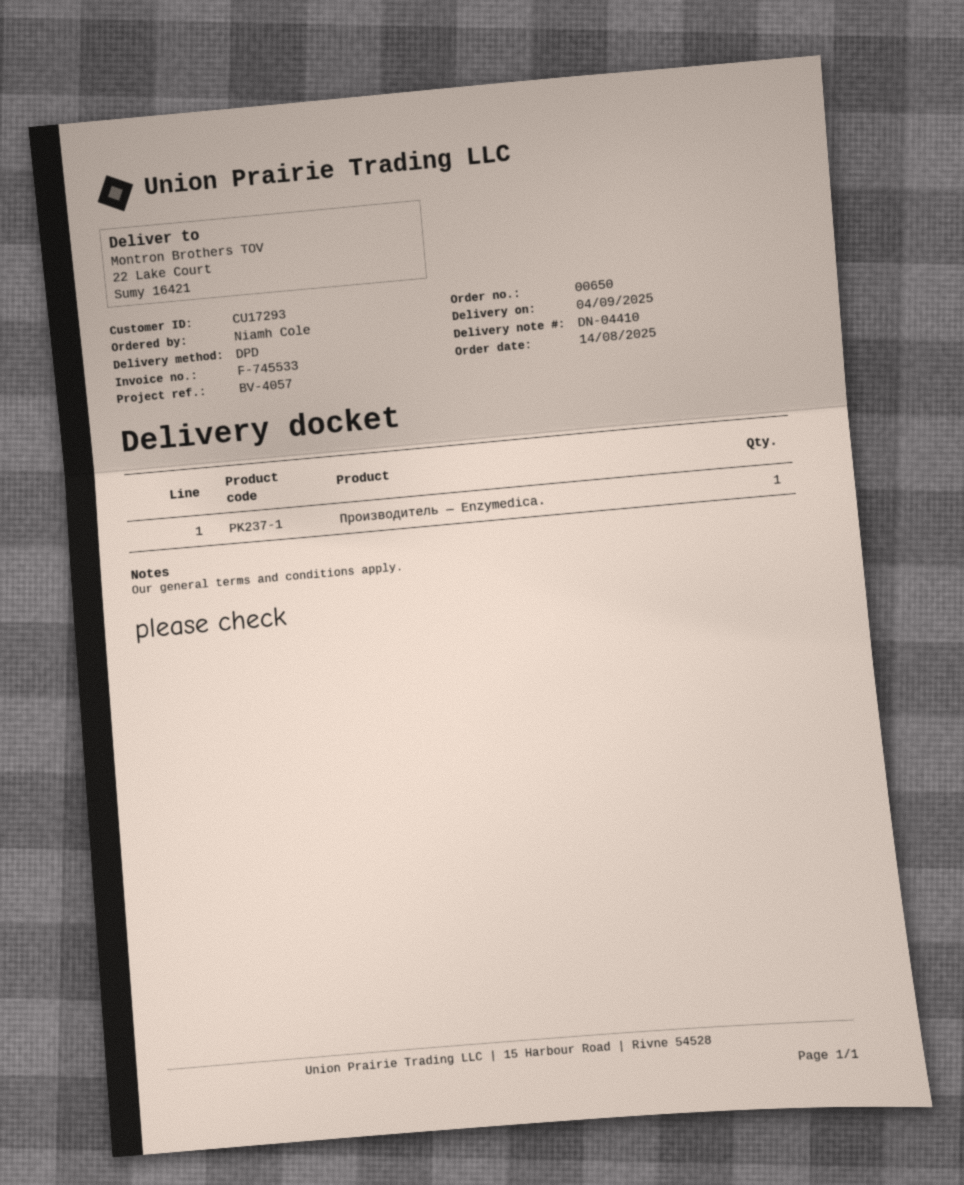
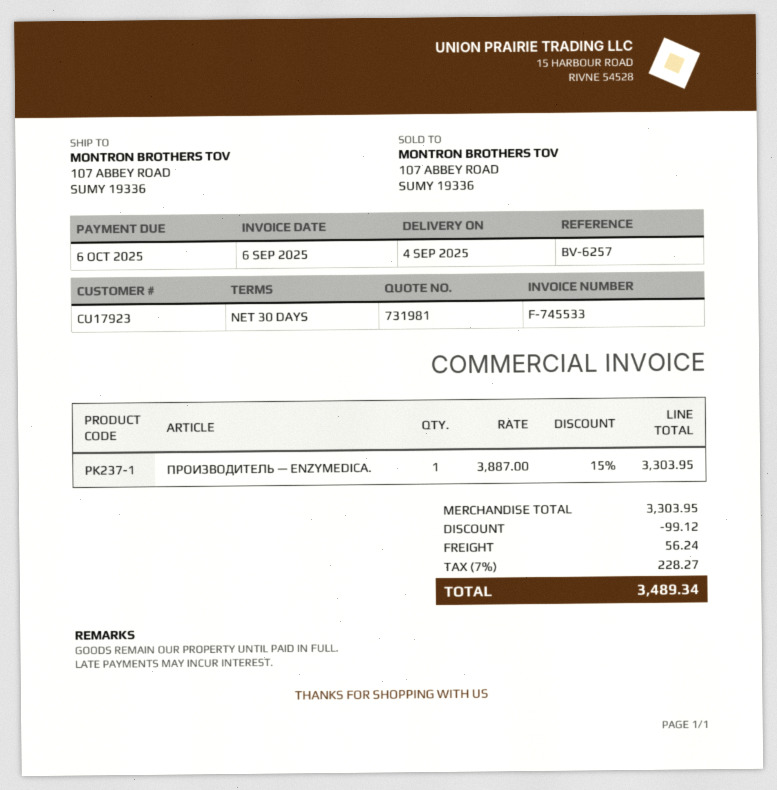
customer number: CU17293 -> CU17923
reference: BV-4057 -> BV-6257
ship to: 22 Lake Court, Sumy 16421 -> 107 ABBEY ROAD, SUMY 19336

